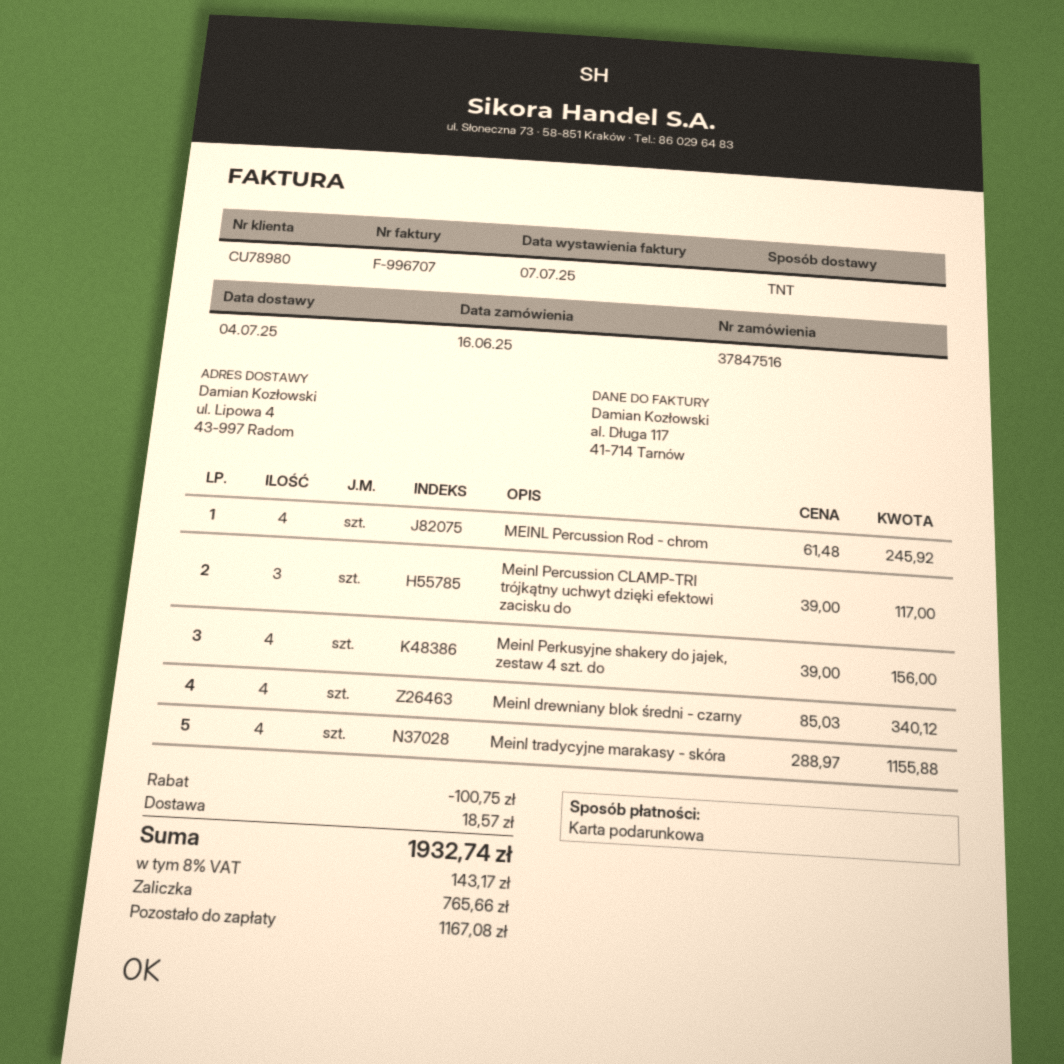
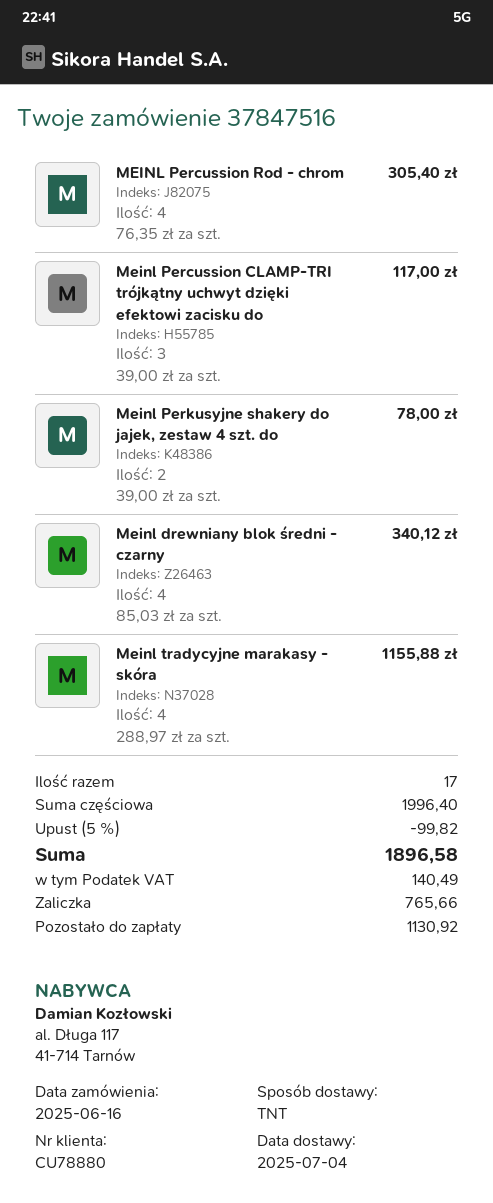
customer number: CU78980 -> CU78880
MEINL Percussion Rod - chrom: 4 x 61.48 = 245.92 -> 4 x 76.35 = 305.40
Meinl Perkusyjne shakery do jajek, zestaw 4 szt. do: 4 x 39.00 = 156.00 -> 2 x 39.00 = 78.00
discount: 100.75 -> 99.82
shipping: 18.57 -> none
tax: 143.17 -> 140.49
total: 1932.74 -> 1896.58
balance: 1167.08 -> 1130.92

